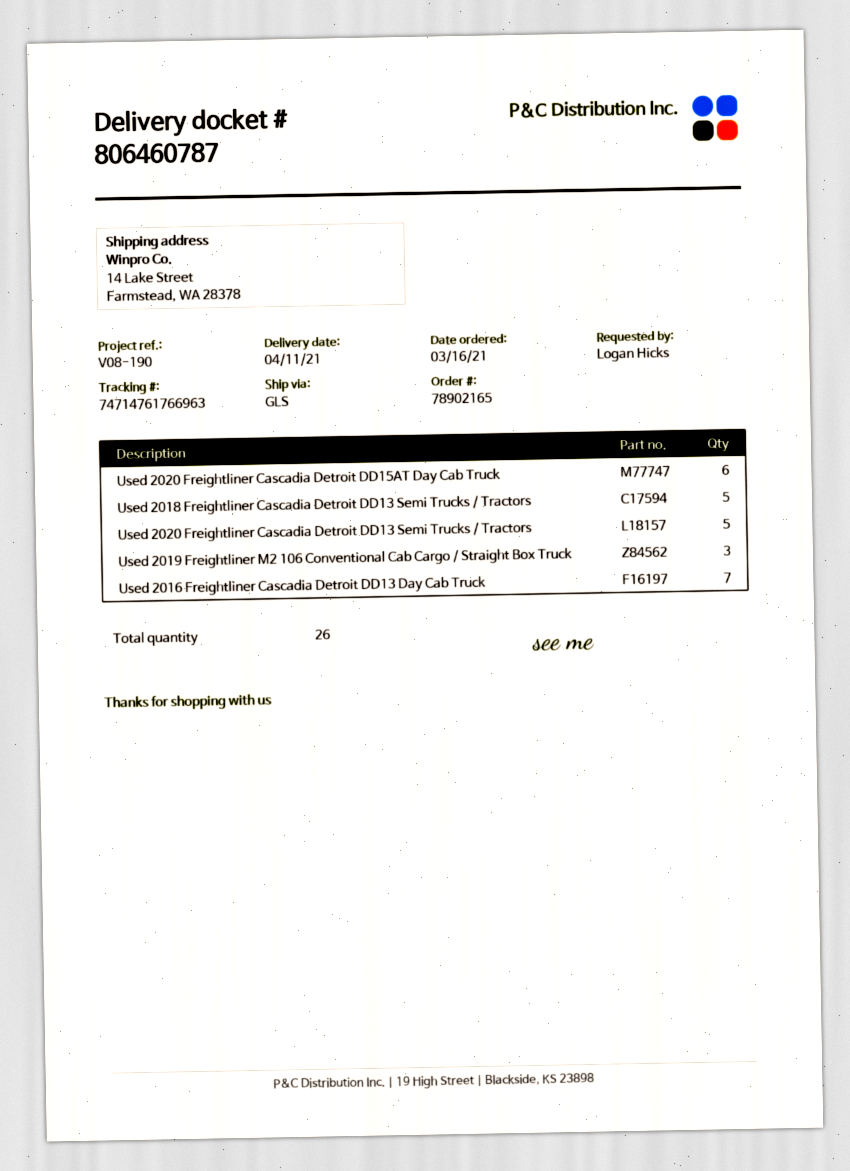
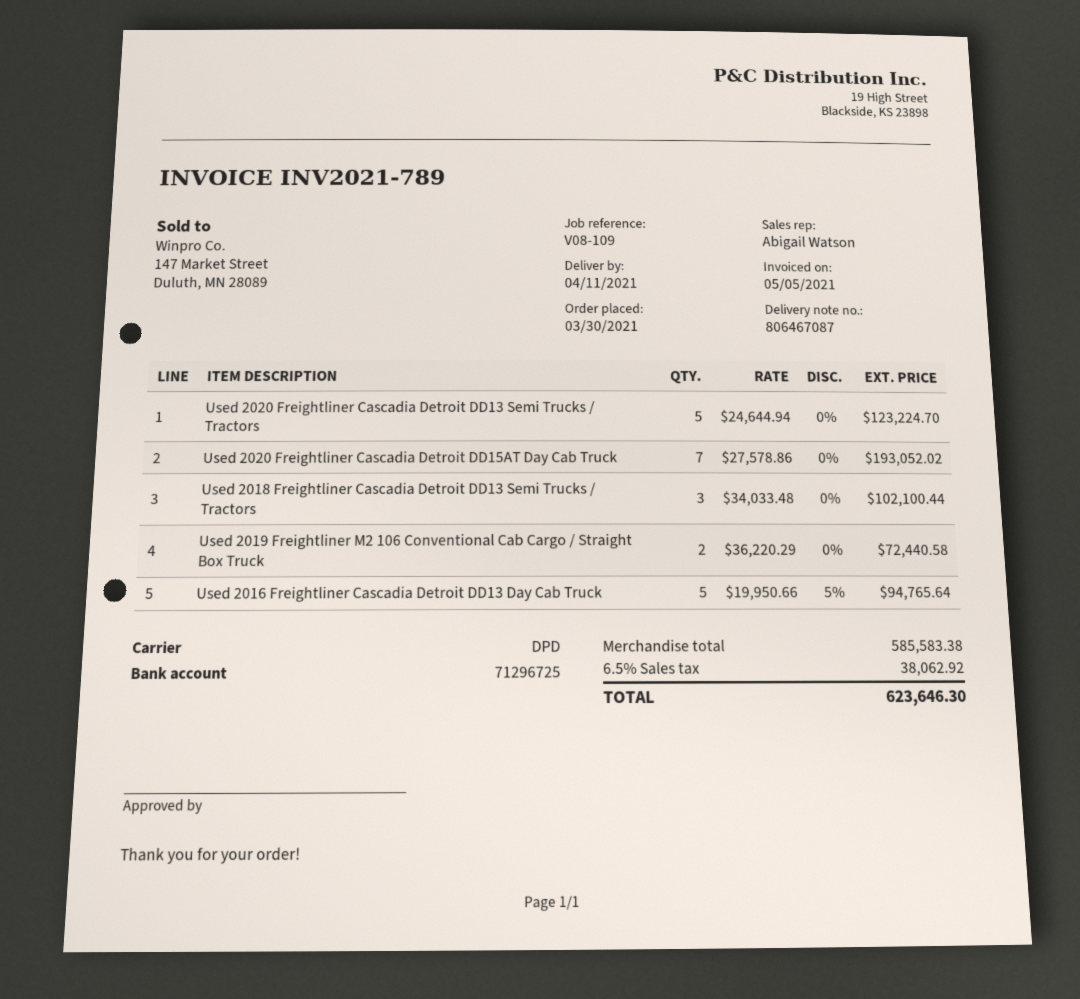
order date: 2021-03-16 -> 2021-03-30
delivery note number: 806460787 -> 806467087
reference: V08-190 -> V08-109
shipping method: GLS -> DPD
Used 2020 Freightliner Cascadia Detroit DD15AT Day Cab Truck: 6 -> 7
Used 2018 Freightliner Cascadia Detroit DD13 Semi Trucks / Tractors: 5 -> 3
Used 2019 Freightliner M2 106 Conventional Cab Cargo / Straight Box Truck: 3 -> 2
Used 2016 Freightliner Cascadia Detroit DD13 Day Cab Truck: 7 -> 5

